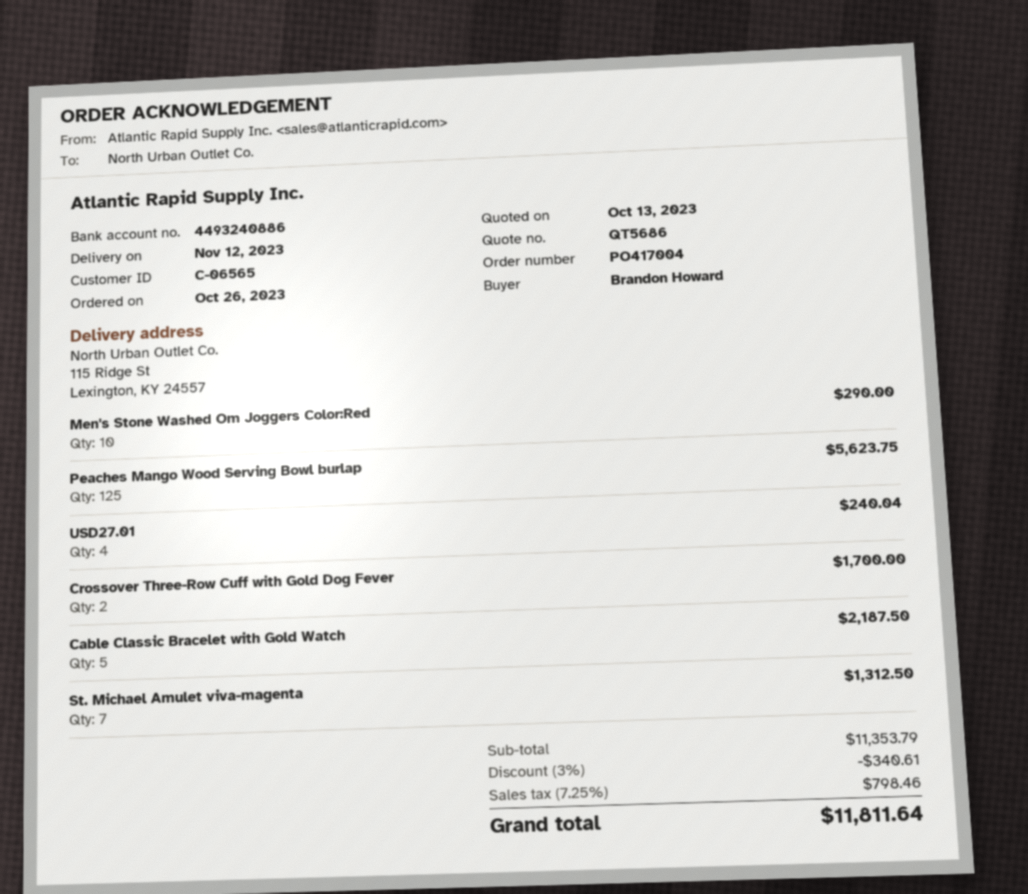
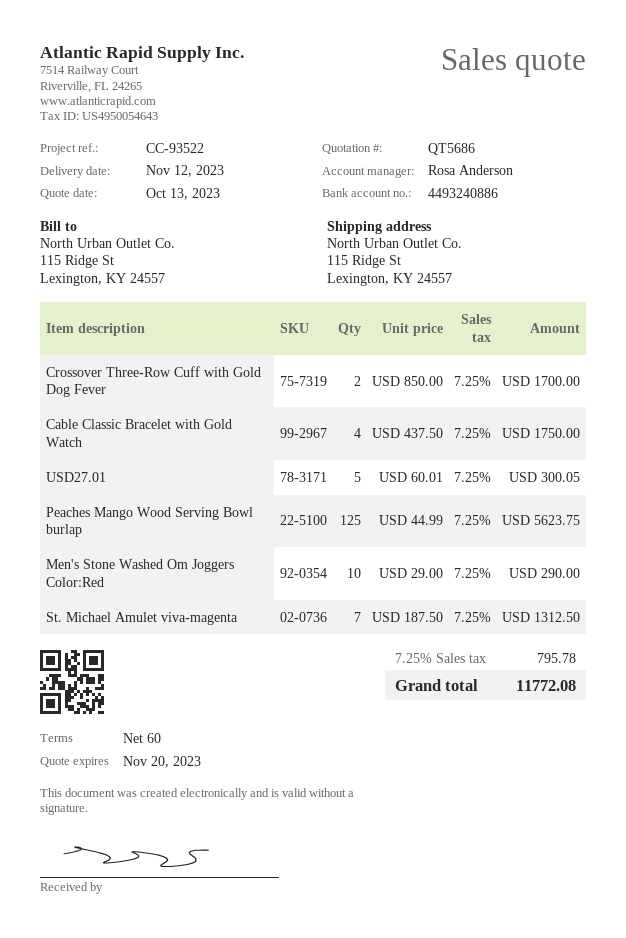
USD27.01: 4 for 240.04 -> 5 for 300.05
Cable Classic Bracelet with Gold Watch: 5 for 2187.50 -> 4 for 1750.00
discount: 3% = 340.61 -> none
tax: 7.25% = 798.46 -> 7.25% = 795.78
total: 11811.64 -> 11772.08

